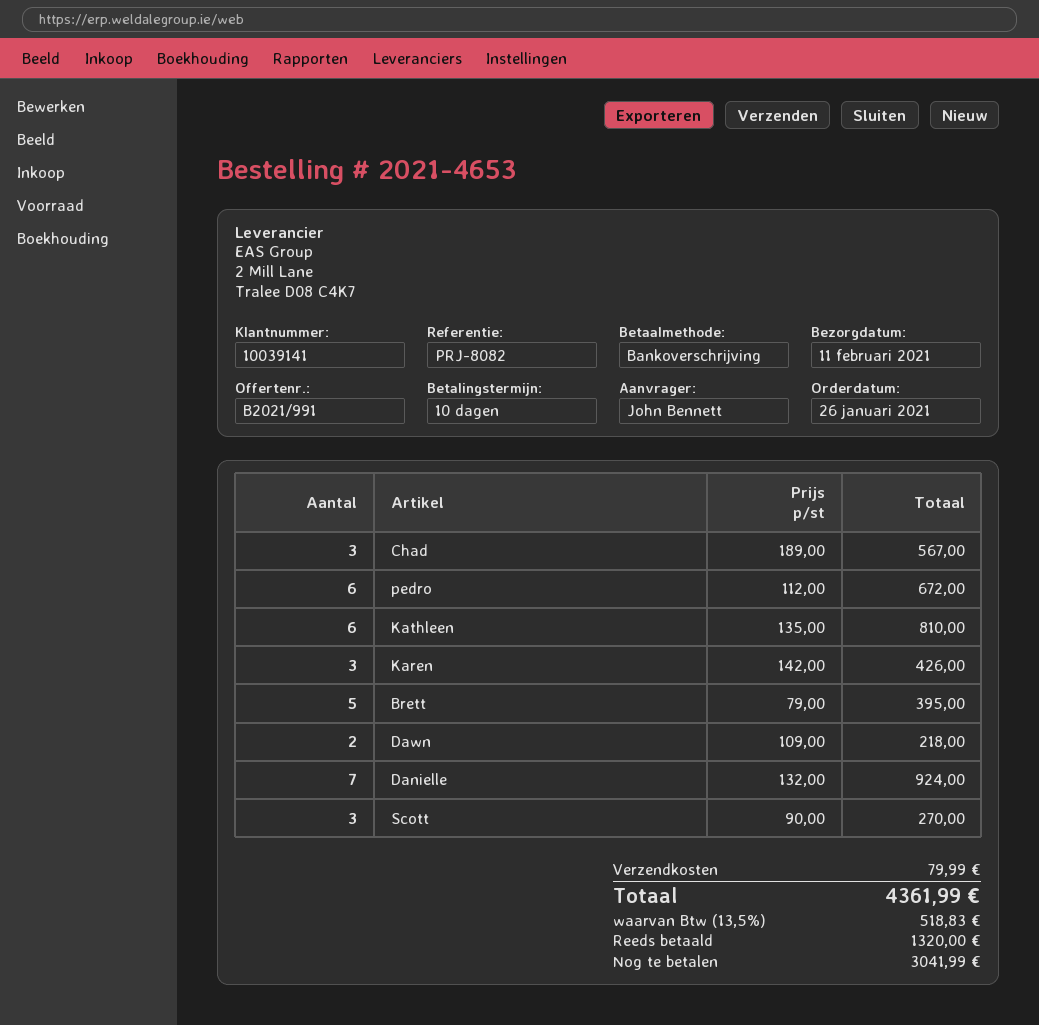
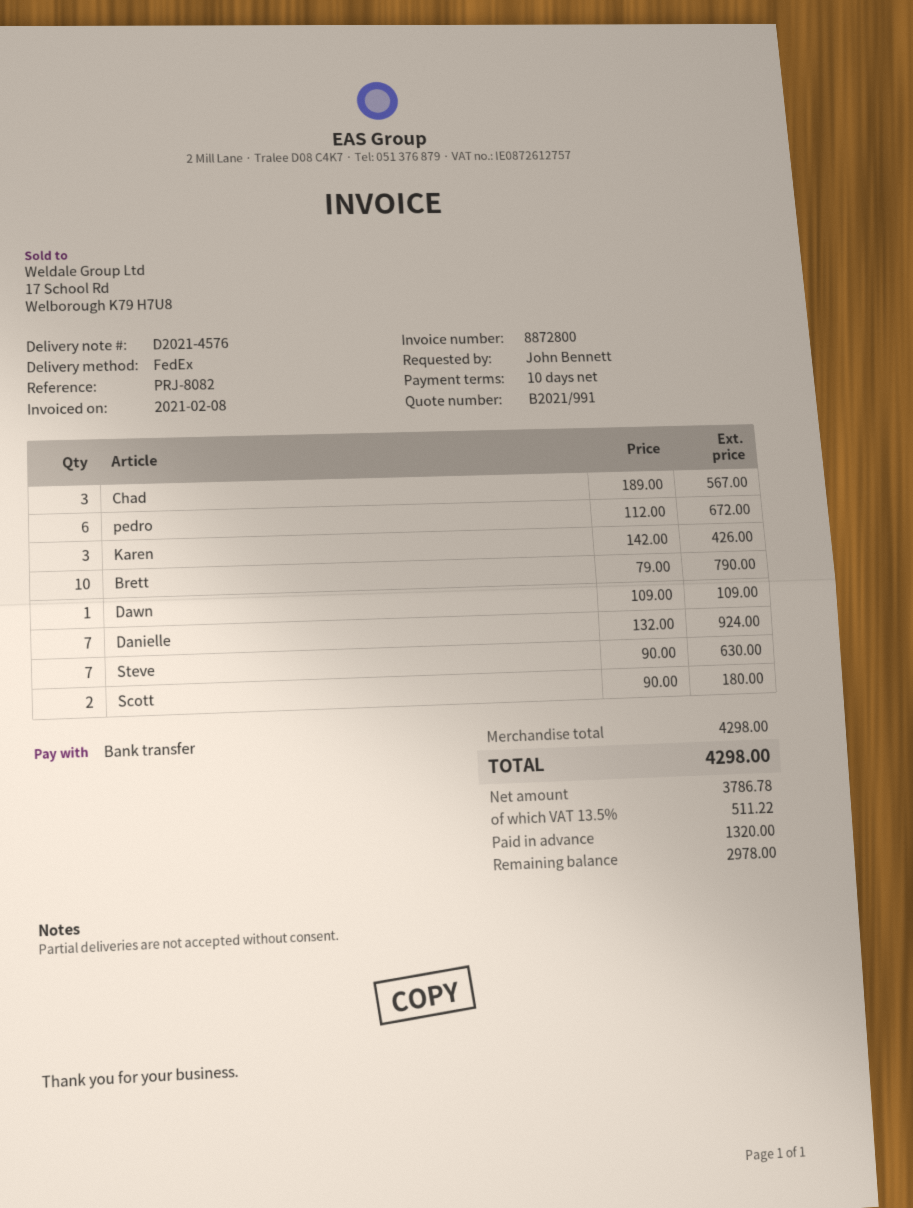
Kathleen: 6 x 135.00 = 810.00 -> none
Brett: 5 x 79.00 = 395.00 -> 10 x 79.00 = 790.00
Dawn: 2 x 109.00 = 218.00 -> 1 x 109.00 = 109.00
Scott: 3 x 90.00 = 270.00 -> 2 x 90.00 = 180.00
Steve: none -> 7 x 90.00 = 630.00
shipping: 79.99 -> none
tax: 13.5% = 518.83 -> 13.5% = 511.22
total: 4361.99 -> 4298.00
balance: 3041.99 -> 2978.00

